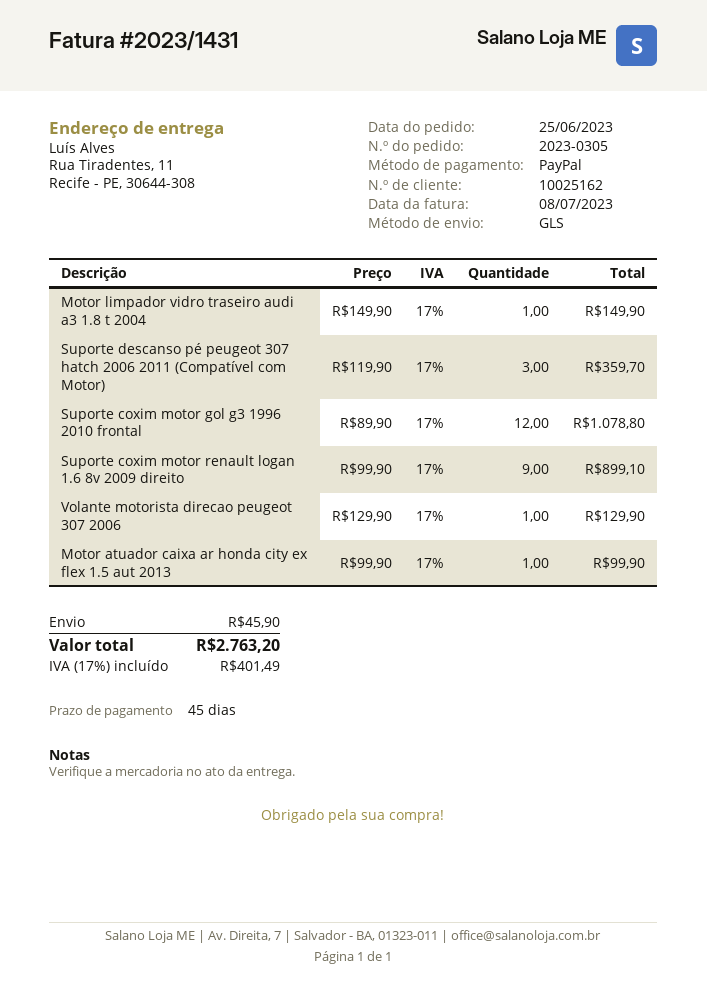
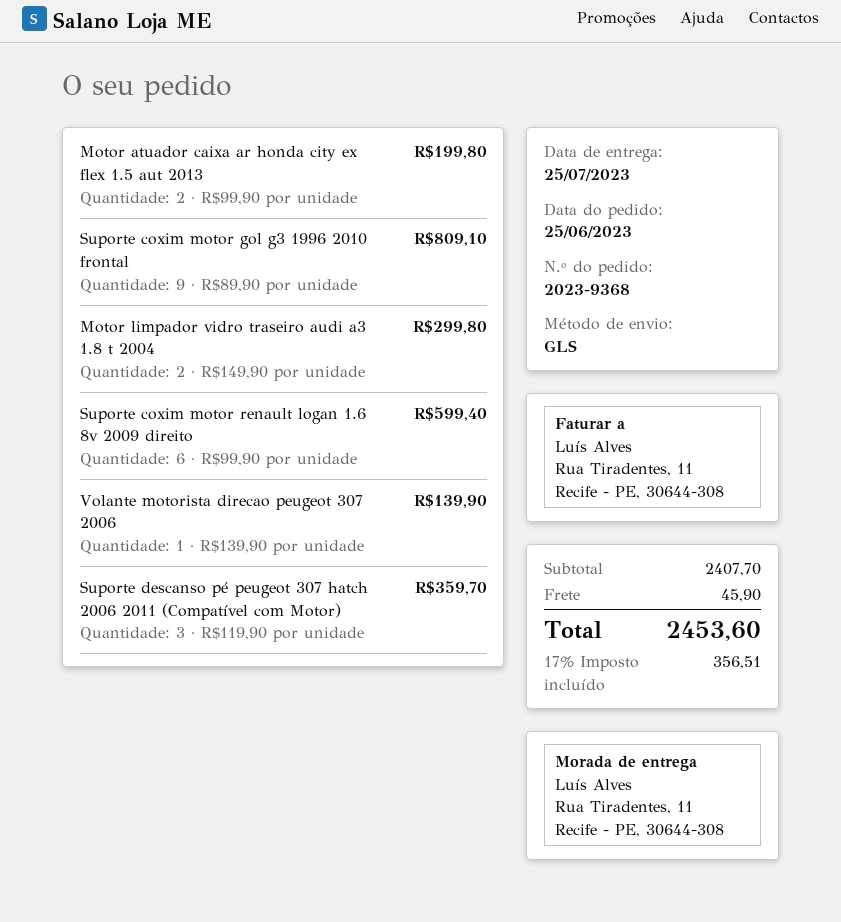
order number: 2023-0305 -> 2023-9368
Motor limpador vidro traseiro audi a3 1.8 t 2004: 1 x 149.90 = 149.90 -> 2 x 149.90 = 299.80
Suporte coxim motor gol g3 1996 2010 frontal: 12 x 89.90 = 1078.80 -> 9 x 89.90 = 809.10
Suporte coxim motor renault logan 1.6 8v 2009 direito: 9 x 99.90 = 899.10 -> 6 x 99.90 = 599.40
Volante motorista direcao peugeot 307 2006: 1 x 129.90 = 129.90 -> 1 x 139.90 = 139.90
Motor atuador caixa ar honda city ex flex 1.5 aut 2013: 1 x 99.90 = 99.90 -> 2 x 99.90 = 199.80
tax: 17% = 401.49 -> 17% = 356.51
total: 2763.20 -> 2453.60

